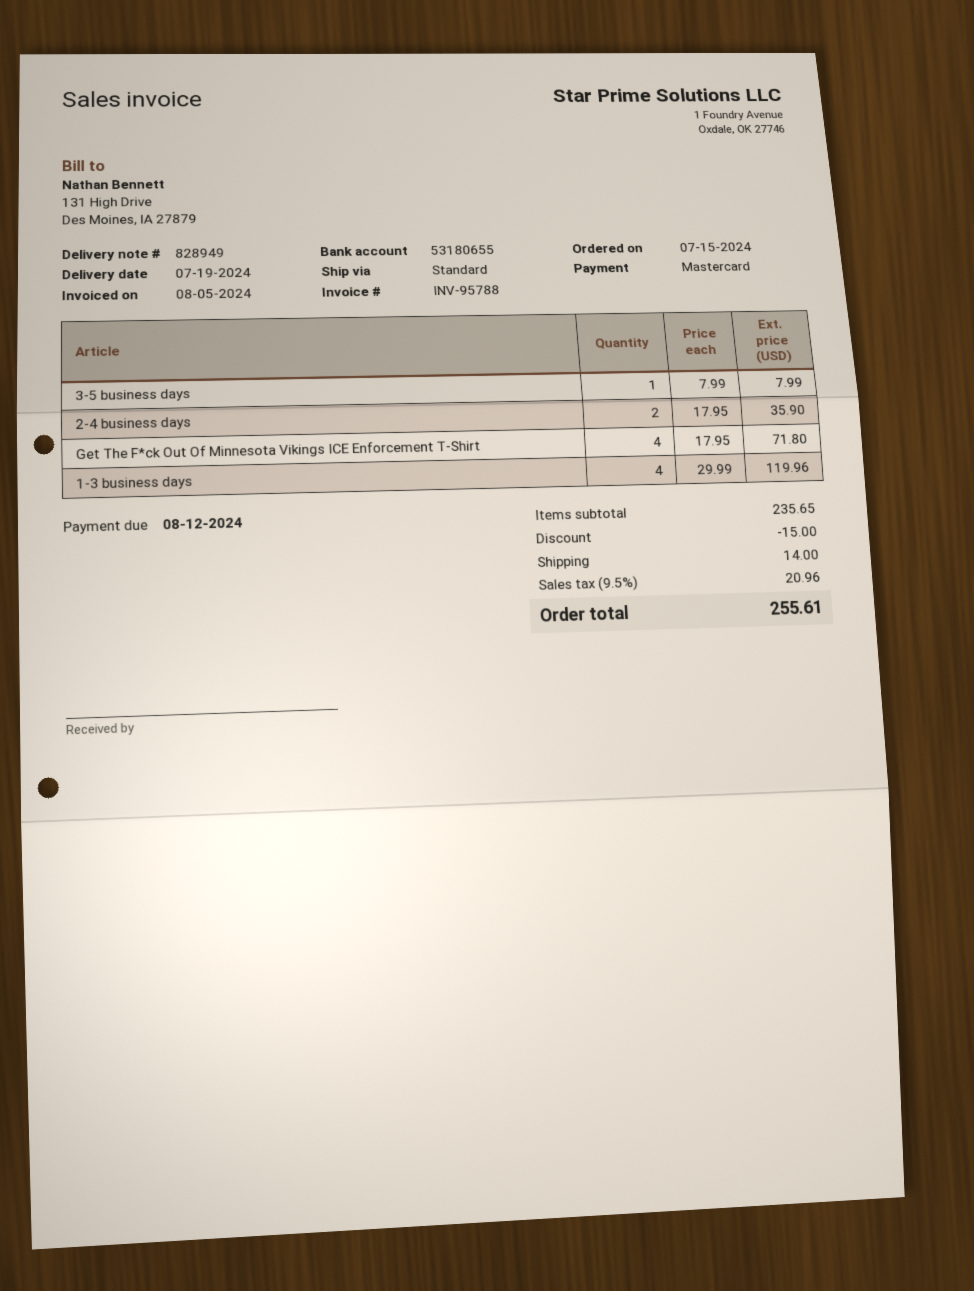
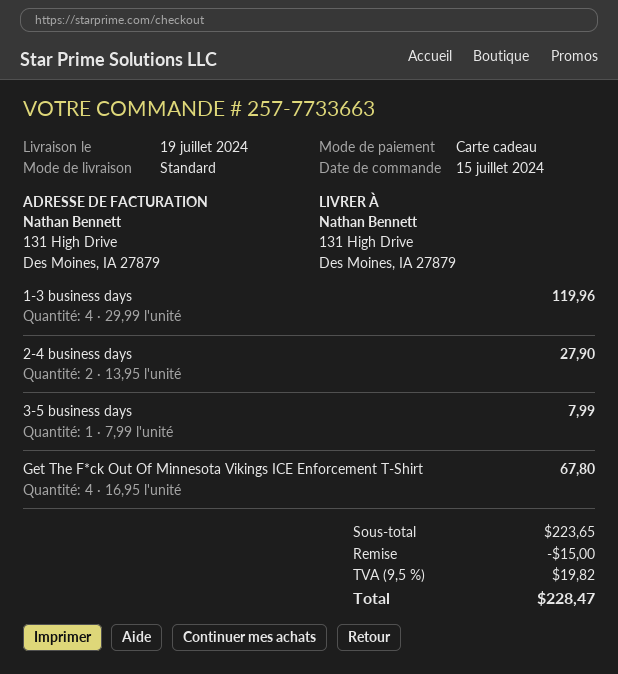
payment method: Mastercard -> gift card
2-4 business days: 2 x 17.95 = 35.90 -> 2 x 13.95 = 27.90
Get The F*ck Out Of Minnesota Vikings ICE Enforcement T-Shirt: 4 x 17.95 = 71.80 -> 4 x 16.95 = 67.80
subtotal: 235.65 -> 223.65
shipping: 14.00 -> none
tax: 9.5% = 20.96 -> 9.5% = 19.82
total: 255.61 -> 228.47

